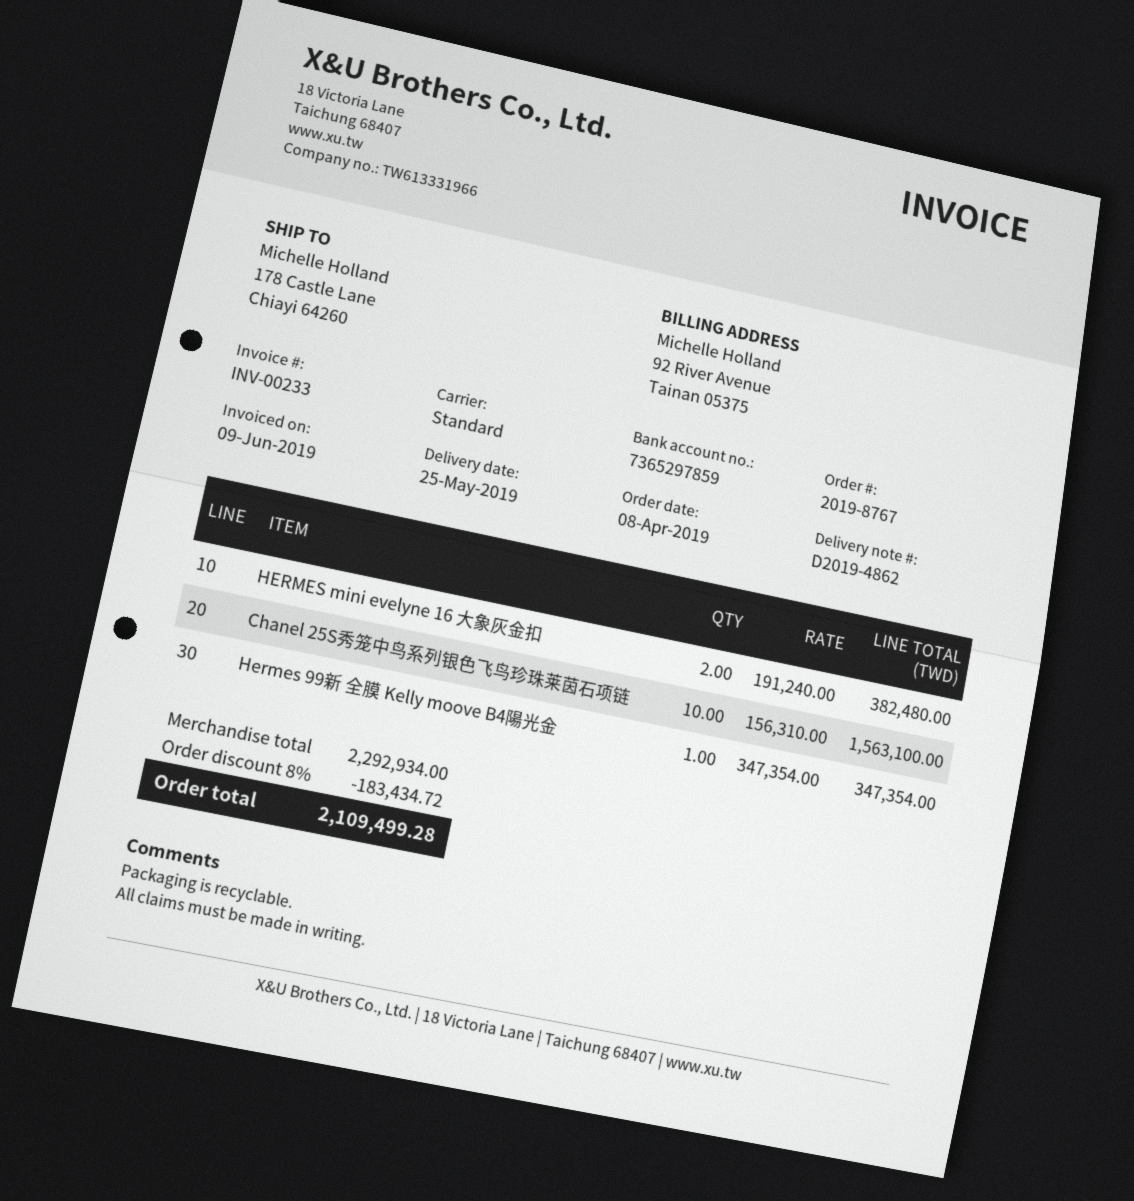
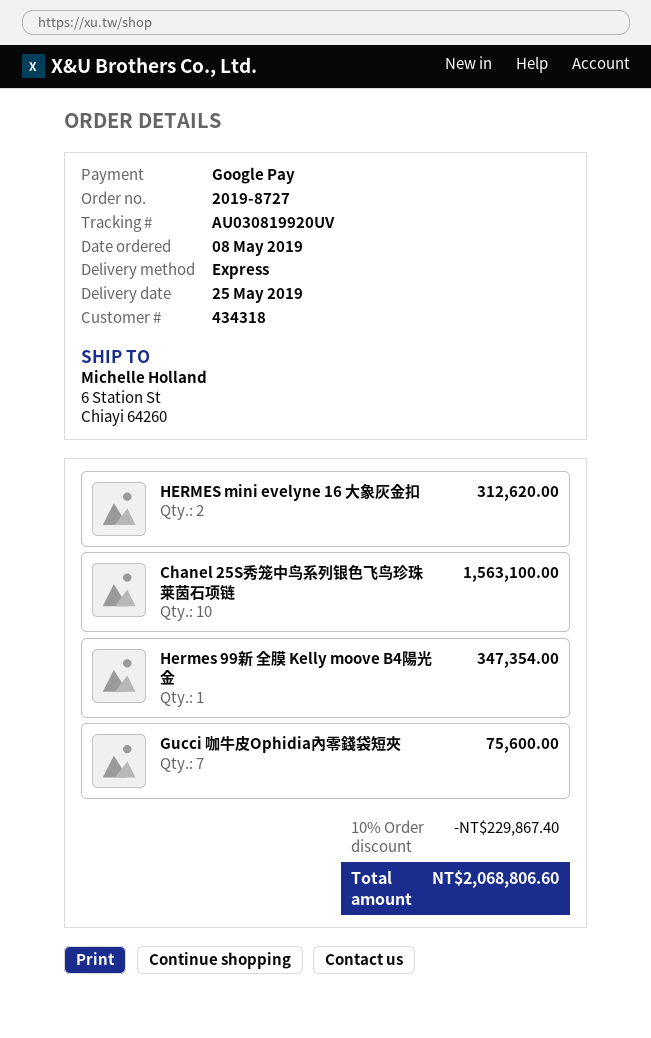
order number: 2019-8767 -> 2019-8727
order date: 2019-04-08 -> 2019-05-08
shipping method: standard -> express
ship to: 178 Castle Lane, Chiayi 64260 -> 6 Station St, Chiayi 64260
HERMES mini evelyne 16 大象灰金扣: 2 for 382480.00 -> 2 for 312620.00
Gucci 咖牛皮Ophidia內零錢袋短夾: none -> 7 for 75600.00
discount: 8% = 183434.72 -> 10% = 229867.40
total: 2109499.28 -> 2068806.60

